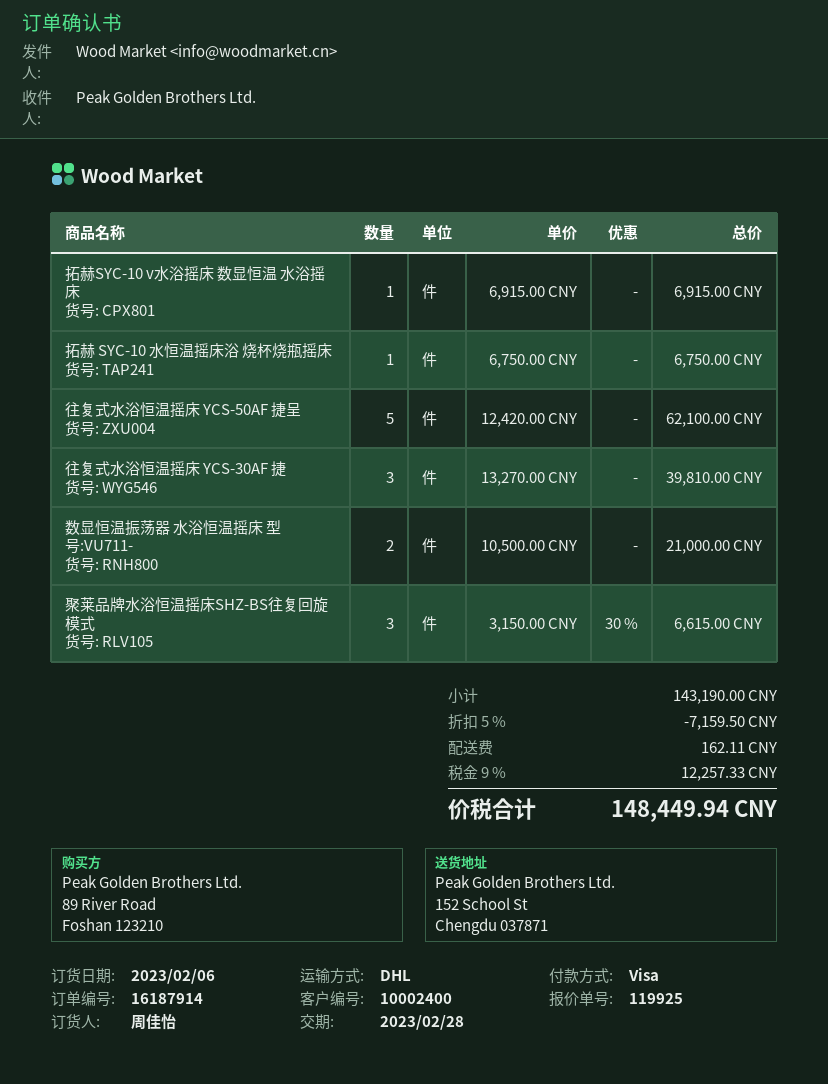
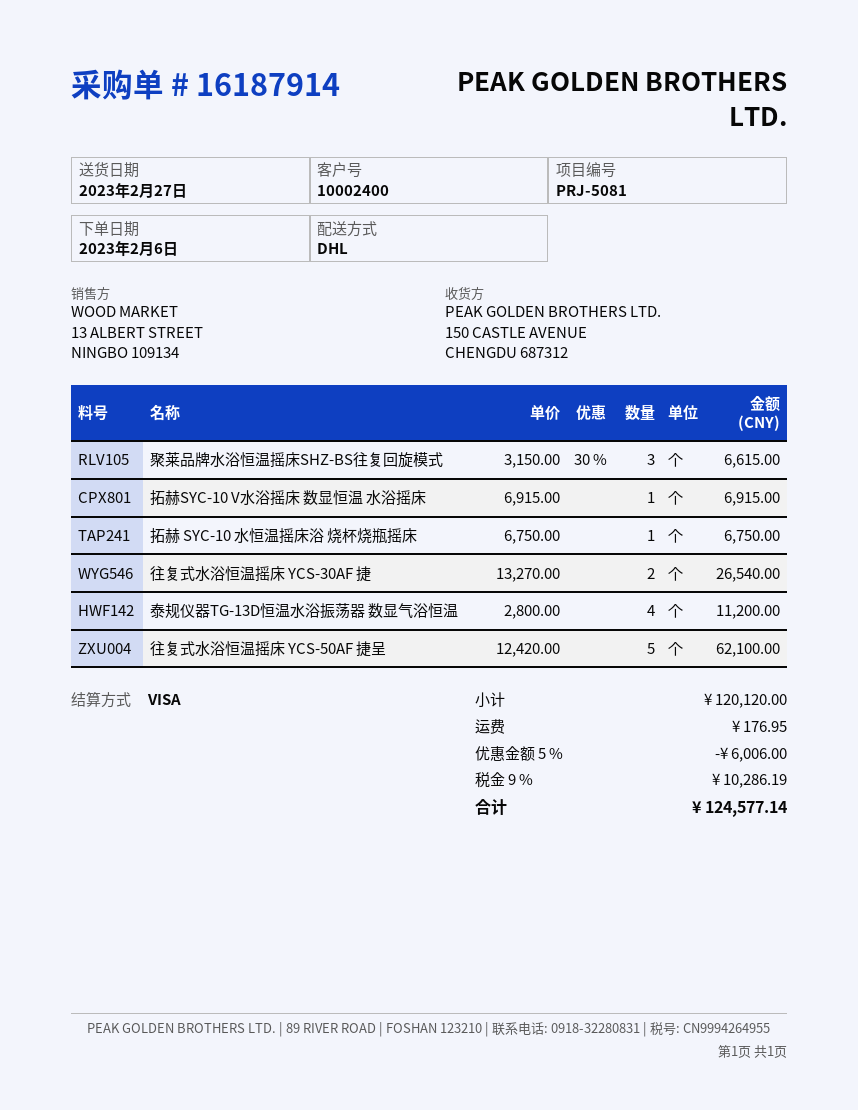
delivery date: 2023-02-28 -> 2023-02-27
ship to: 152 School St, Chengdu 037871 -> 150 CASTLE AVENUE, CHENGDU 687312
往复式水浴恒温摇床 YCS-30AF 捷: 3 x 13270.00 = 39810.00 -> 2 x 13270.00 = 26540.00
数显恒温振荡器 水浴恒温摇床 型号:VU711-: 2 x 10500.00 = 21000.00 -> none
泰规仪器TG-13D恒温水浴振荡器 数显气浴恒温: none -> 4 x 2800.00 = 11200.00
subtotal: 143190.00 -> 120120.00
discount: 5% = 7159.50 -> 5% = 6006.00
shipping: 162.11 -> 176.95
tax: 9% = 12257.33 -> 9% = 10286.19
total: 148449.94 -> 124577.14

